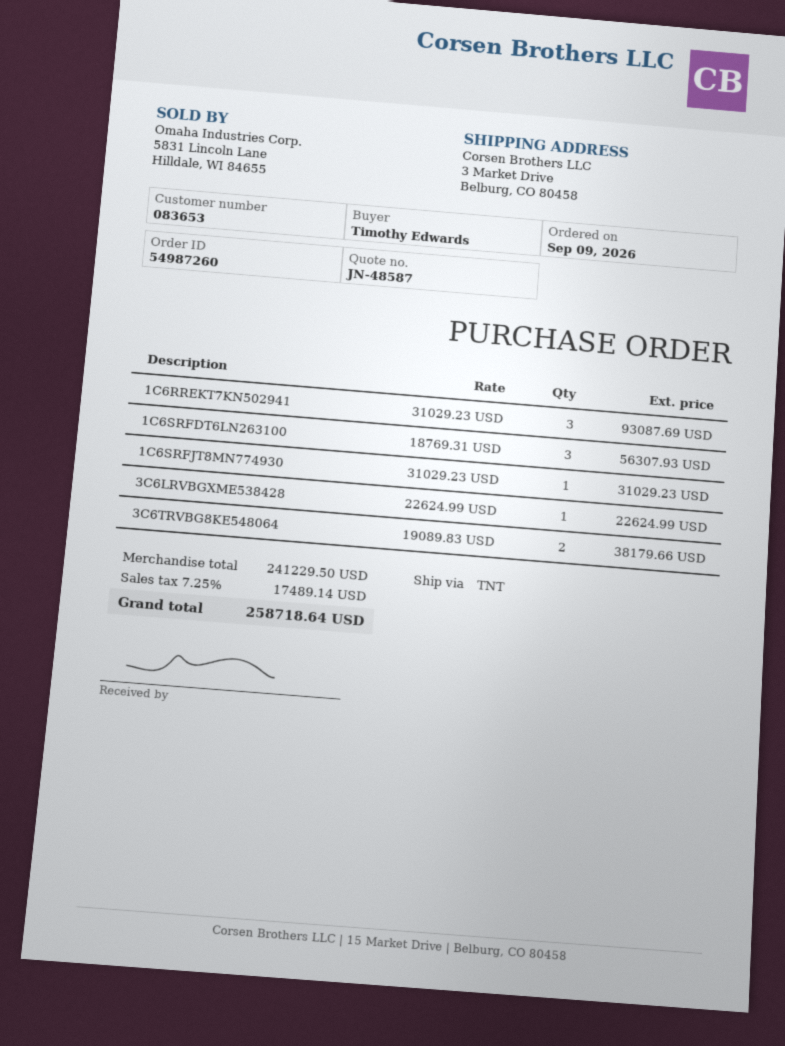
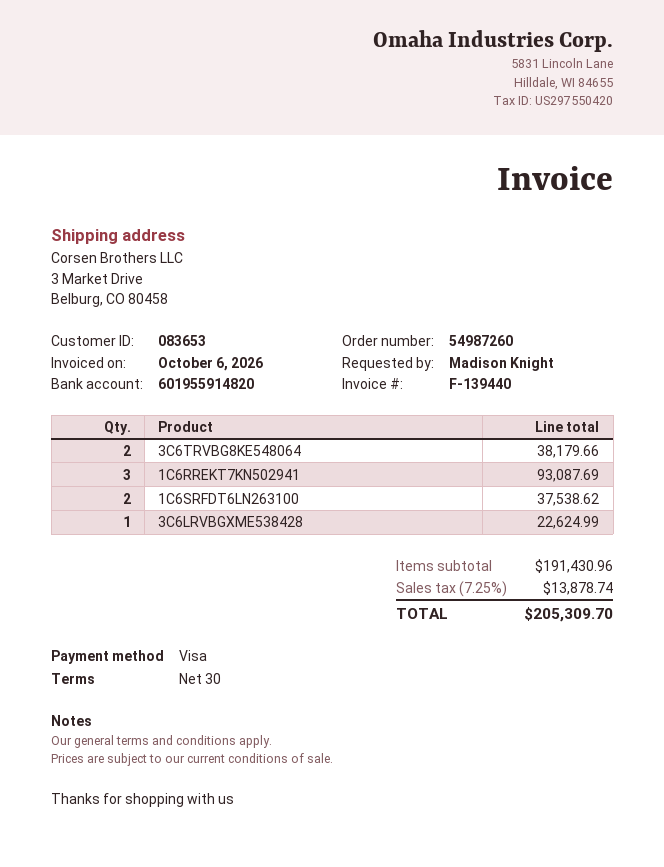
ordered by: Timothy Edwards -> Madison Knight
1C6SRFDT6LN263100: 3 for 56307.93 -> 2 for 37538.62
1C6SRFJT8MN774930: 1 for 31029.23 -> none
subtotal: 241229.50 -> 191430.96
tax: 7.25% = 17489.14 -> 7.25% = 13878.74
total: 258718.64 -> 205309.70

